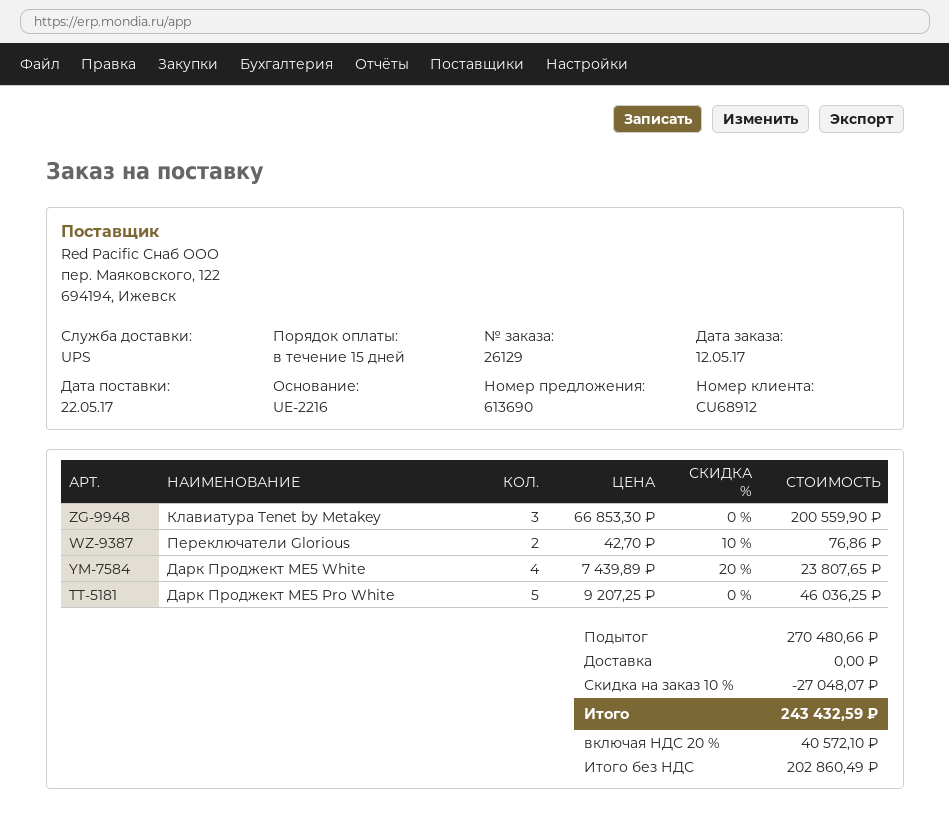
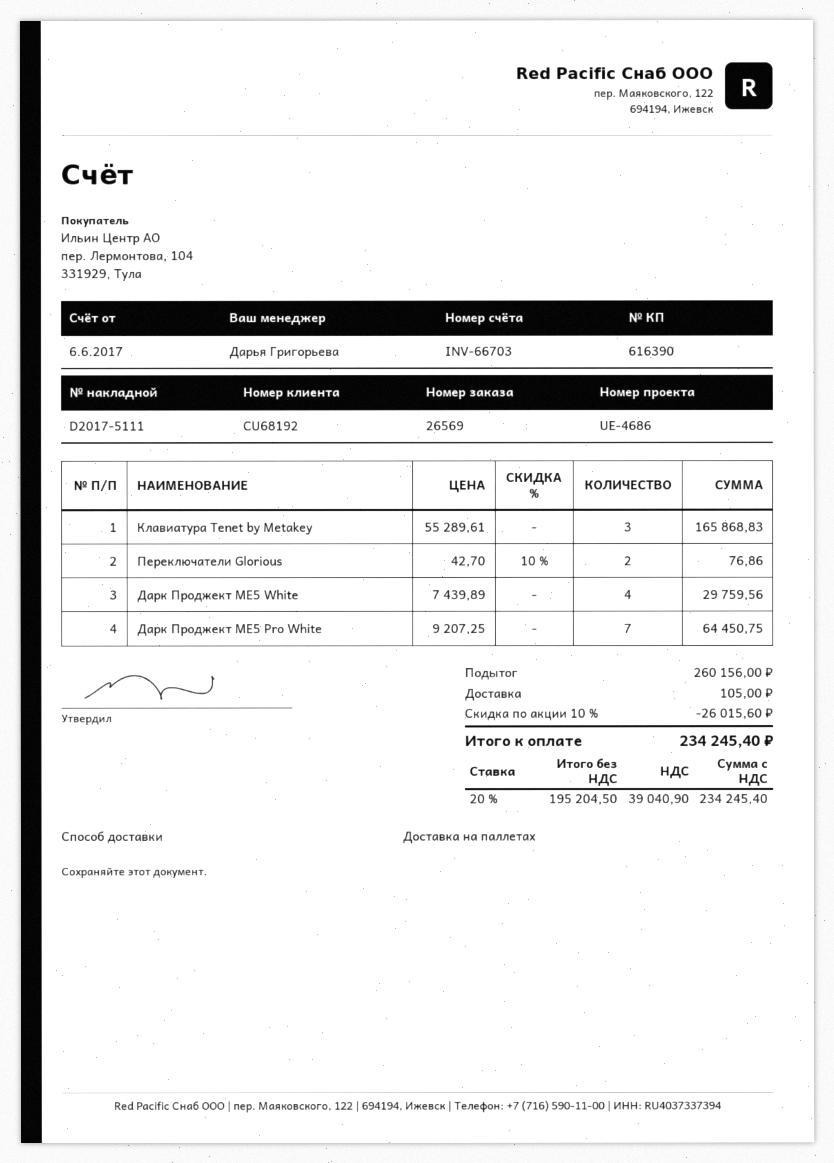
quote number: 613690 -> 616390
order number: 26129 -> 26569
customer number: CU68912 -> CU68192
reference: UE-2216 -> UE-4686
shipping method: UPS -> pallet freight
Клавиатура Tenet by Metakey: 3 x 66853.30 = 200559.90 -> 3 x 55289.61 = 165868.83
Дарк Проджект МЕ5 White: 4 x 7439.89 - 20% = 23807.65 -> 4 x 7439.89 = 29759.56
Дарк Проджект МЕ5 Pro White: 5 x 9207.25 = 46036.25 -> 7 x 9207.25 = 64450.75
subtotal: 270480.66 -> 260156.00
discount: 10% = 27048.07 -> 10% = 26015.60
shipping: 0.00 -> 105.00
net: 202860.49 -> 195204.50
tax: 20% = 40572.10 -> 20% = 39040.90
total: 243432.59 -> 234245.40

